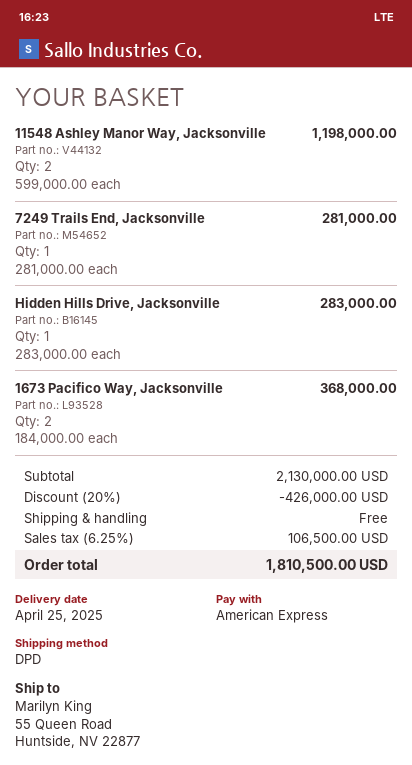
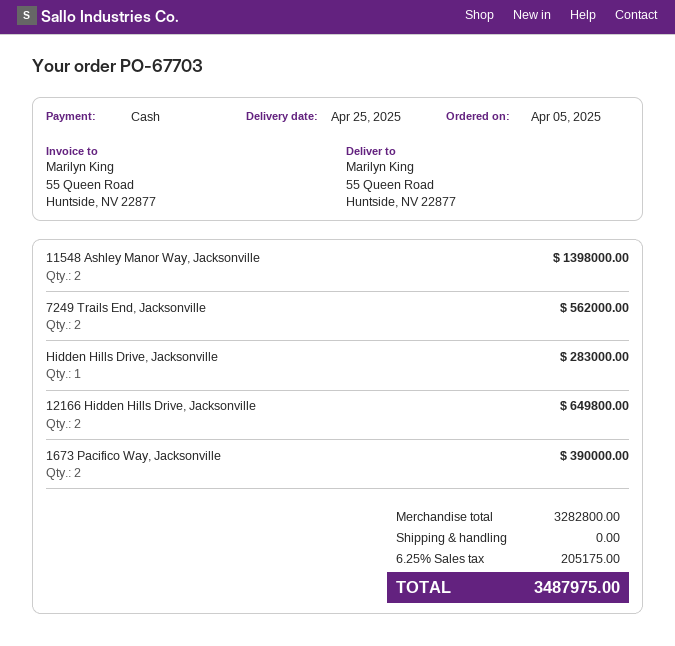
payment method: American Express -> cash
11548 Ashley Manor Way, Jacksonville: 2 for 1198000.00 -> 2 for 1398000.00
7249 Trails End, Jacksonville: 1 for 281000.00 -> 2 for 562000.00
1673 Pacifico Way, Jacksonville: 2 for 368000.00 -> 2 for 390000.00
12166 Hidden Hills Drive, Jacksonville: none -> 2 for 649800.00
subtotal: 2130000.00 -> 3282800.00
discount: 20% = 426000.00 -> none
tax: 6.25% = 106500.00 -> 6.25% = 205175.00
total: 1810500.00 -> 3487975.00

